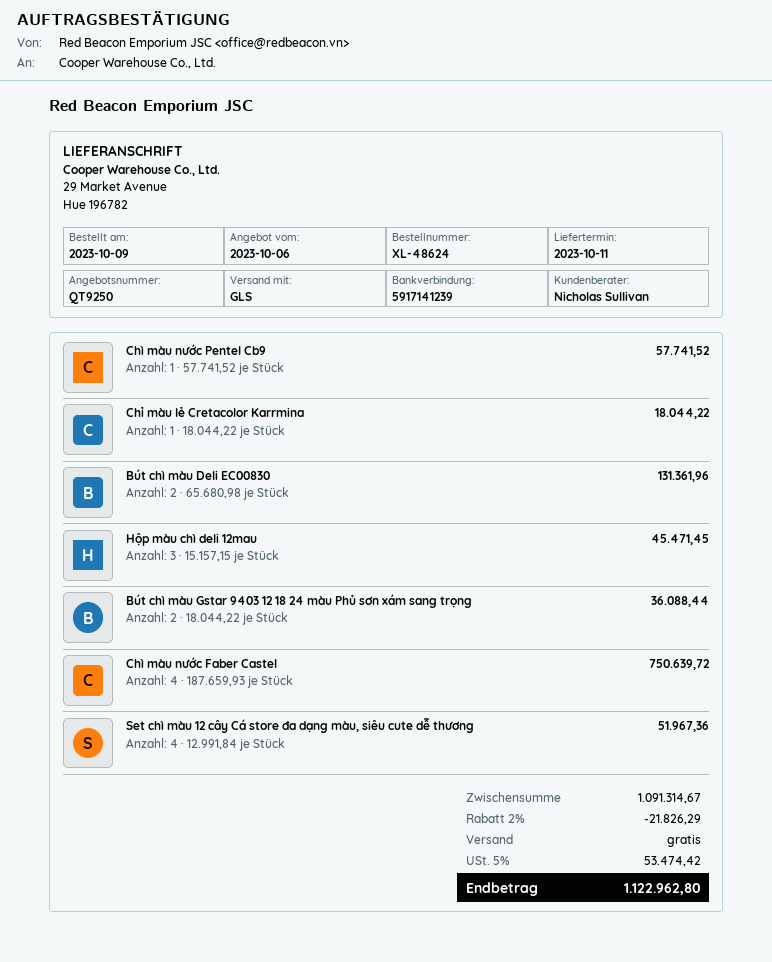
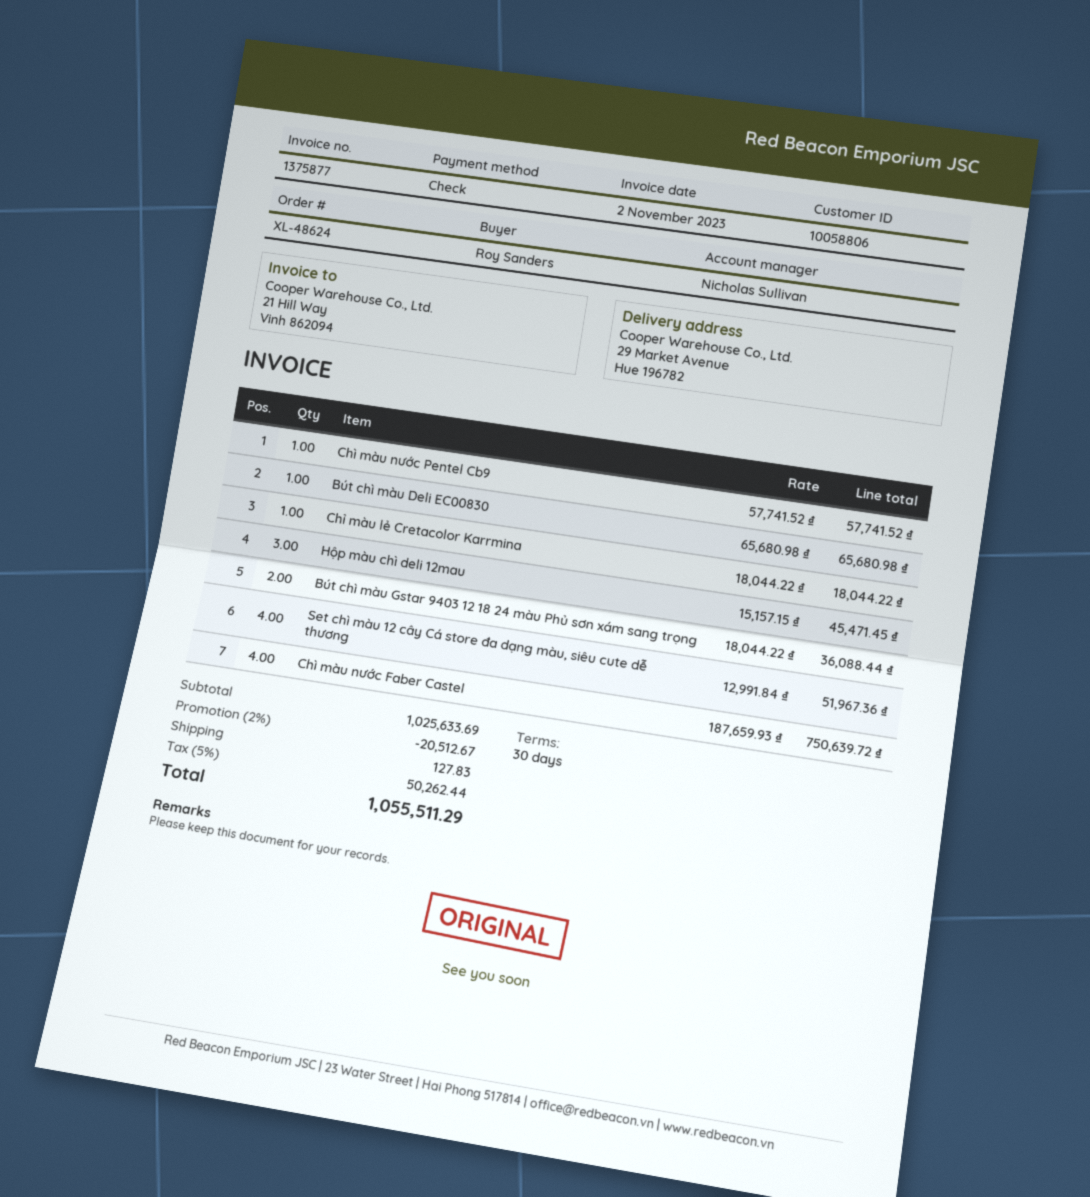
Bút chì màu Deli EC00830: 2 x 65680.98 = 131361.96 -> 1 x 65680.98 = 65680.98
subtotal: 1091314.67 -> 1025633.69
discount: 2% = 21826.29 -> 2% = 20512.67
shipping: 0.00 -> 127.83
tax: 5% = 53474.42 -> 5% = 50262.44
total: 1122962.80 -> 1055511.29

